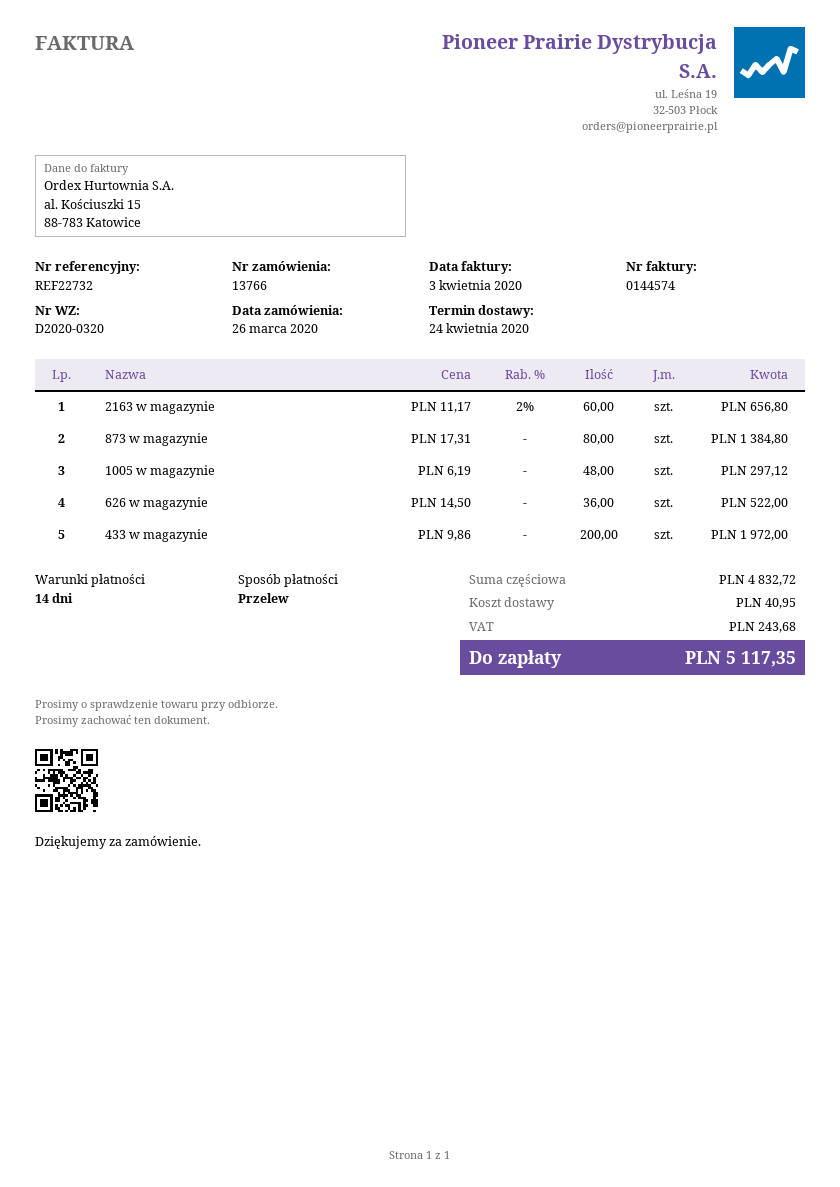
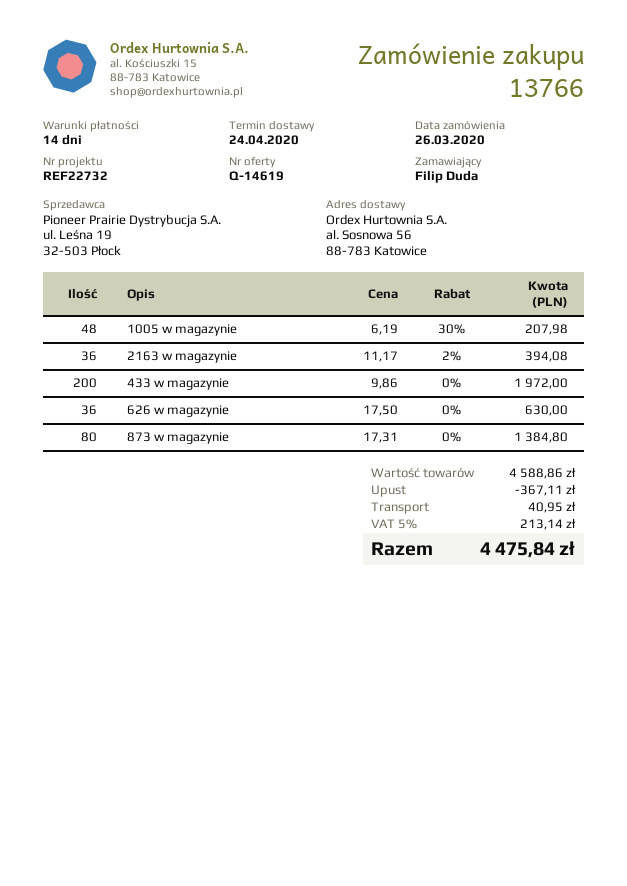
2163 w magazynie: 60 x 11.17 - 2% = 656.80 -> 36 x 11.17 - 2% = 394.08
1005 w magazynie: 48 x 6.19 = 297.12 -> 48 x 6.19 - 30% = 207.98
626 w magazynie: 36 x 14.50 = 522.00 -> 36 x 17.50 = 630.00
subtotal: 4832.72 -> 4588.86
discount: none -> 367.11
tax: 243.68 -> 213.14
total: 5117.35 -> 4475.84

